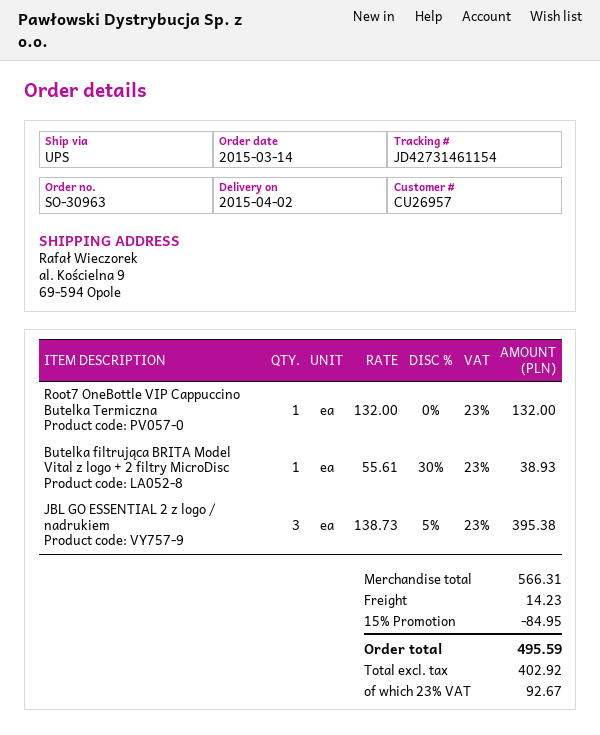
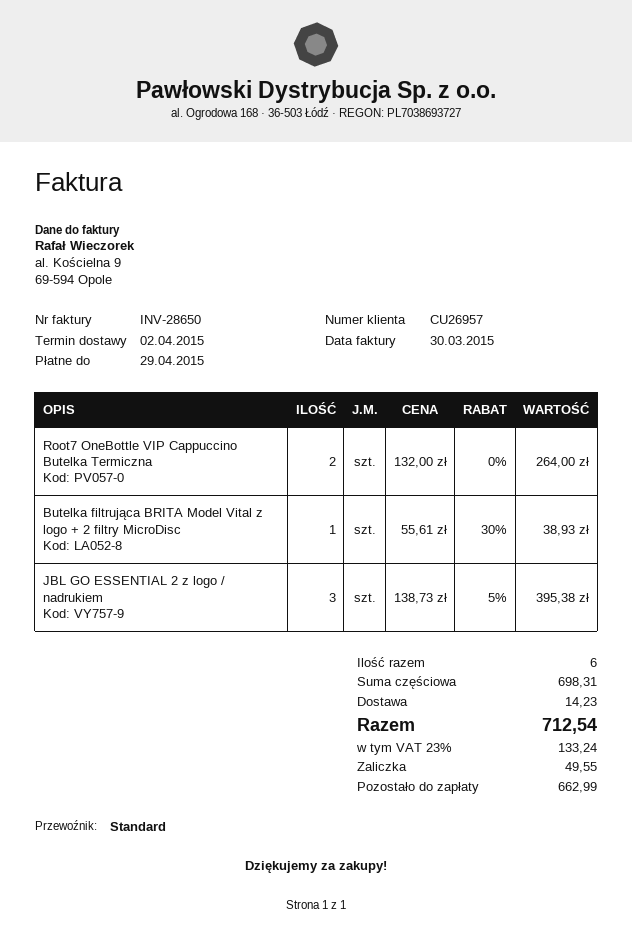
shipping method: UPS -> standard
Root7 OneBottle VIP Cappuccino Butelka Termiczna: 1 x 132.00 = 132.00 -> 2 x 132.00 = 264.00
subtotal: 566.31 -> 698.31
discount: 15% = 84.95 -> none
tax: 23% = 92.67 -> 23% = 133.24
total: 495.59 -> 712.54

